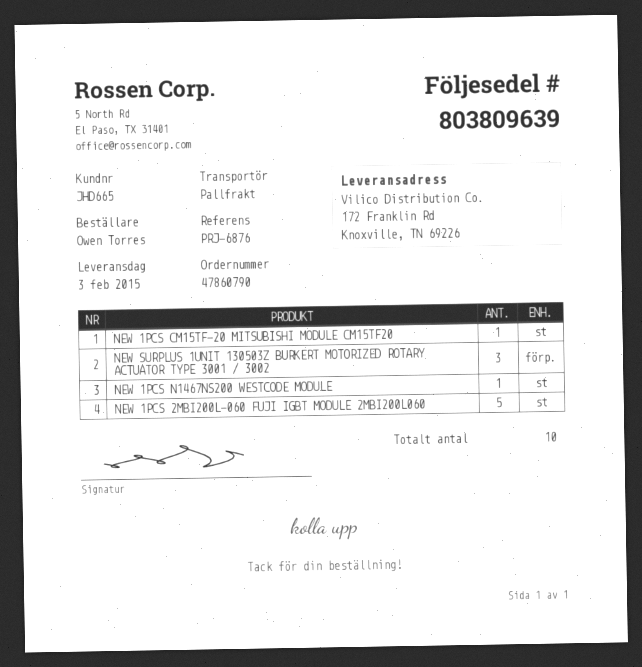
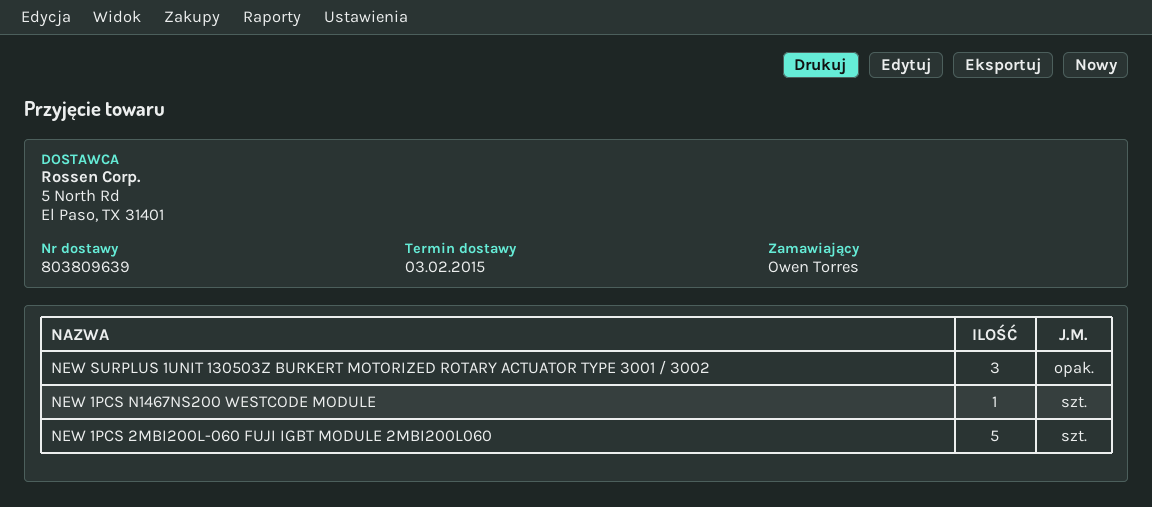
NEW 1PCS CM15TF-20 MITSUBISHI MODULE CM15TF20: 1 -> none

